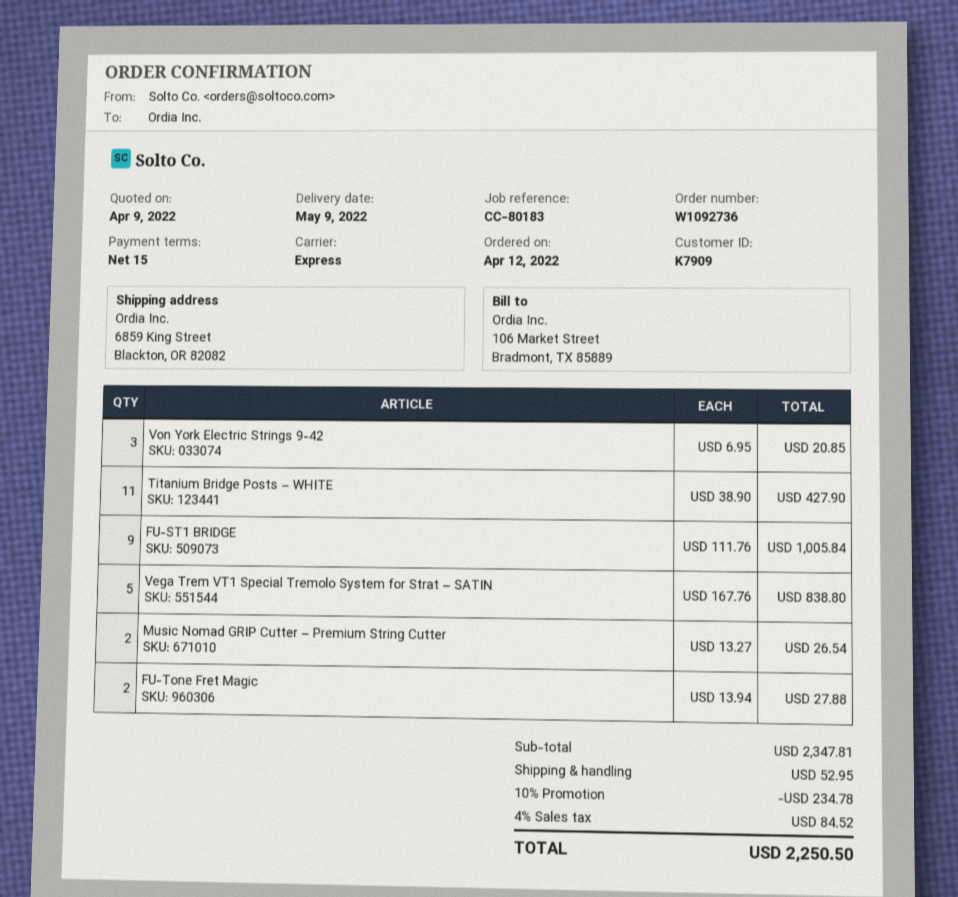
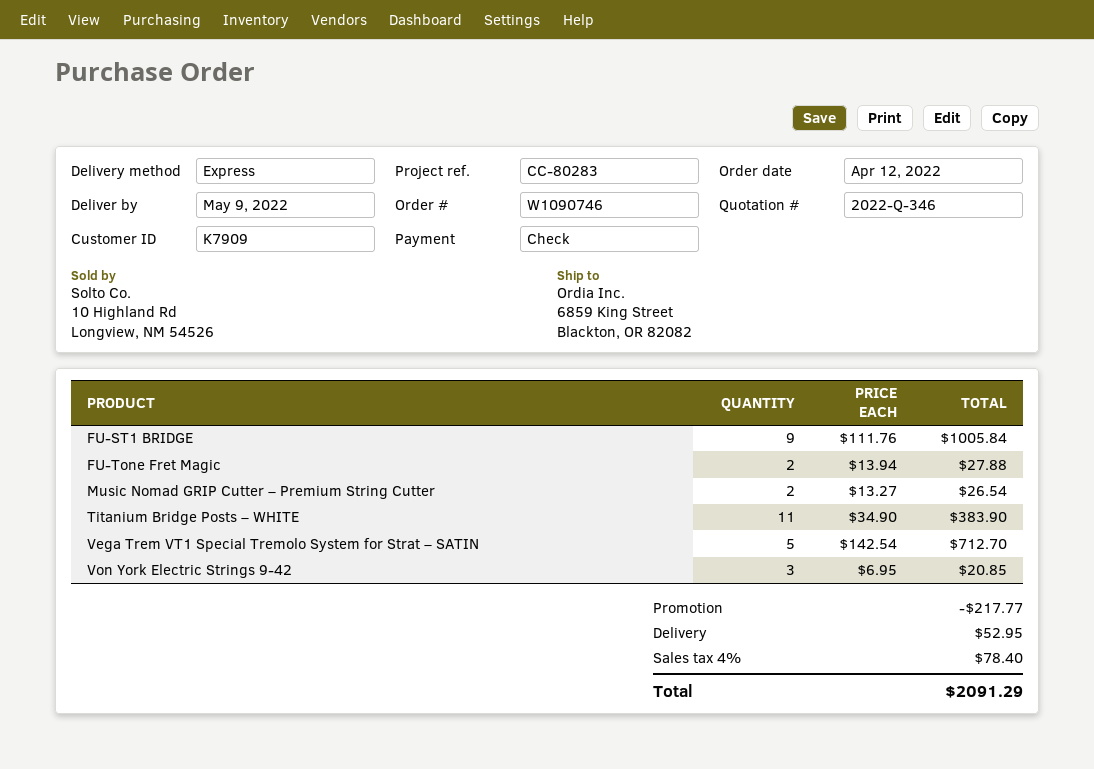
order number: W1092736 -> W1090746
reference: CC-80183 -> CC-80283
Titanium Bridge Posts – WHITE: 11 x 38.90 = 427.90 -> 11 x 34.90 = 383.90
Vega Trem VT1 Special Tremolo System for Strat – SATIN: 5 x 167.76 = 838.80 -> 5 x 142.54 = 712.70
discount: 234.78 -> 217.77
tax: 4% = 84.52 -> 4% = 78.40
total: 2250.50 -> 2091.29

